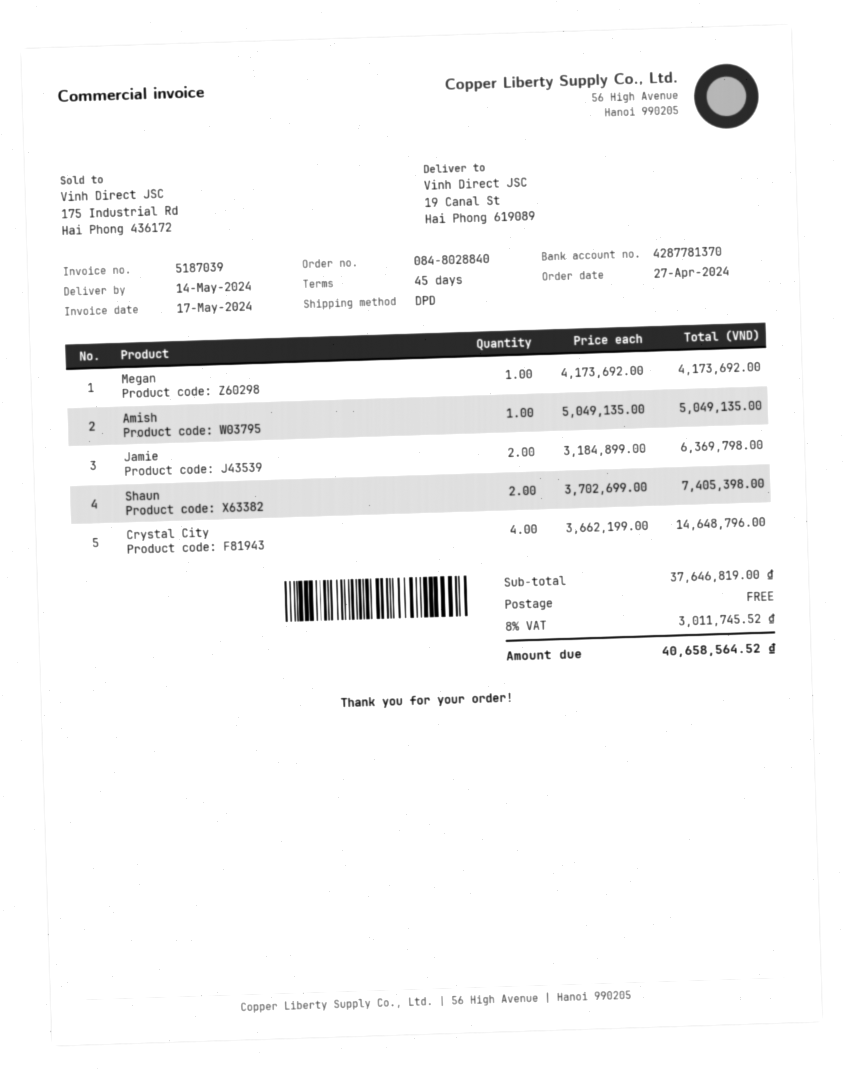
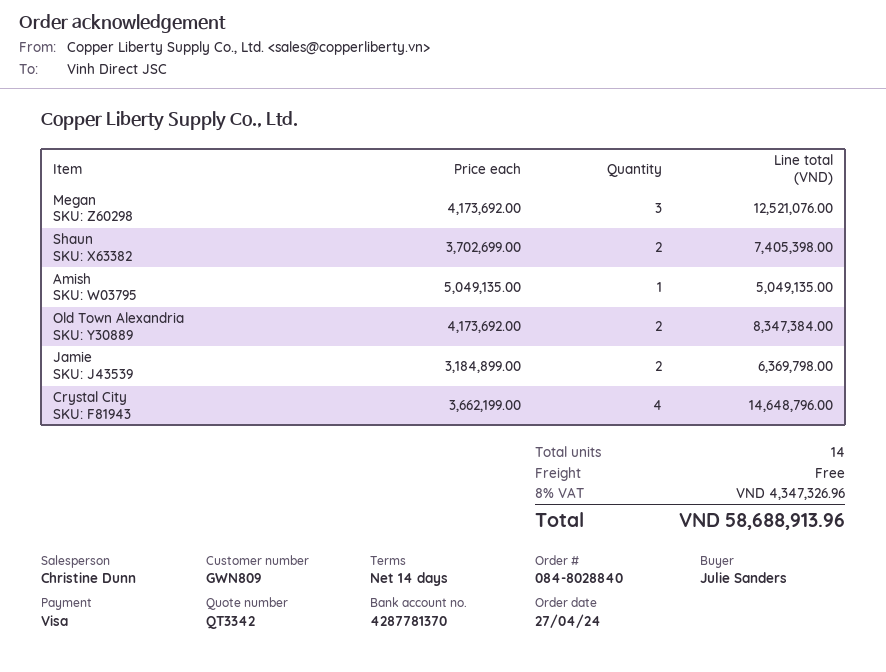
payment terms: 45 days -> 14 days
Megan: 1 x 4173692.00 = 4173692.00 -> 3 x 4173692.00 = 12521076.00
Old Town Alexandria: none -> 2 x 4173692.00 = 8347384.00
tax: 8% = 3011745.52 -> 8% = 4347326.96
total: 40658564.52 -> 58688913.96

